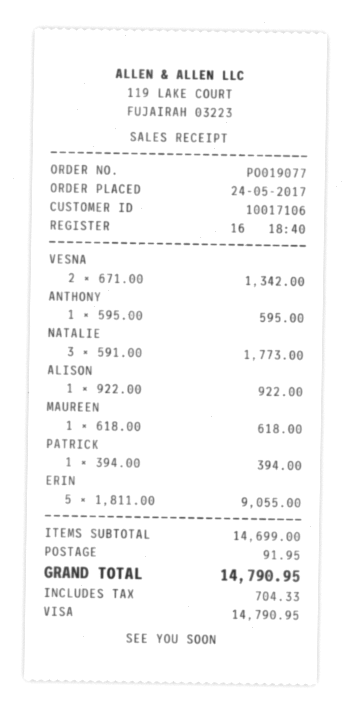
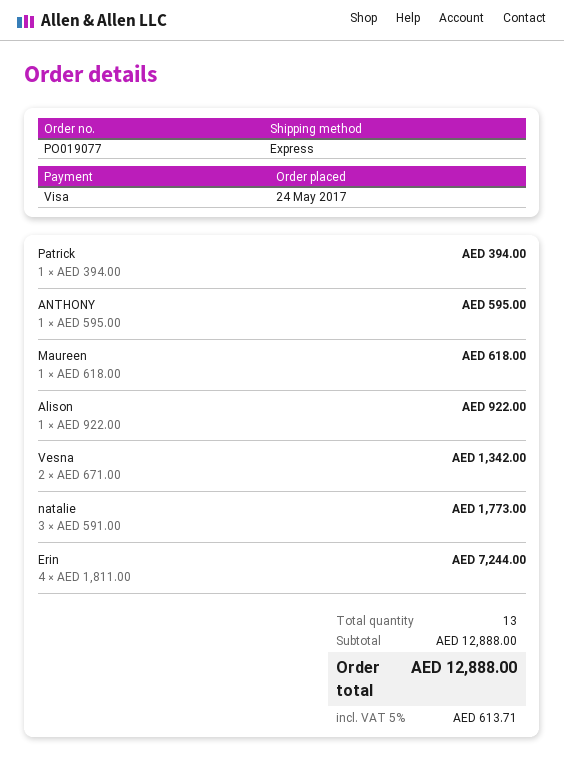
ERIN: 5 x 1811.00 = 9055.00 -> 4 x 1811.00 = 7244.00
subtotal: 14699.00 -> 12888.00
shipping: 91.95 -> none
tax: 704.33 -> 613.71
total: 14790.95 -> 12888.00

